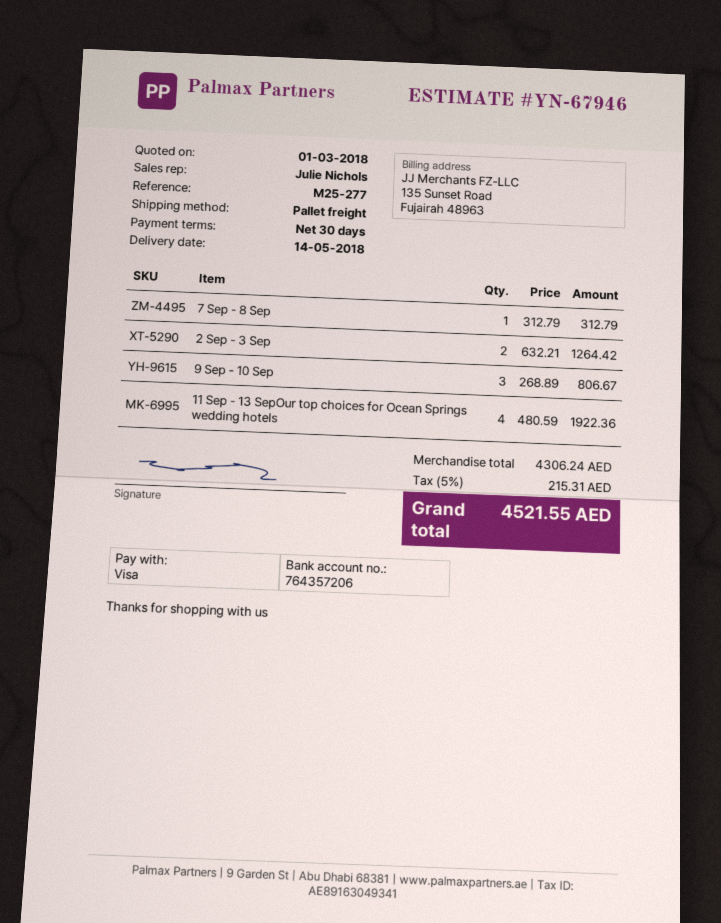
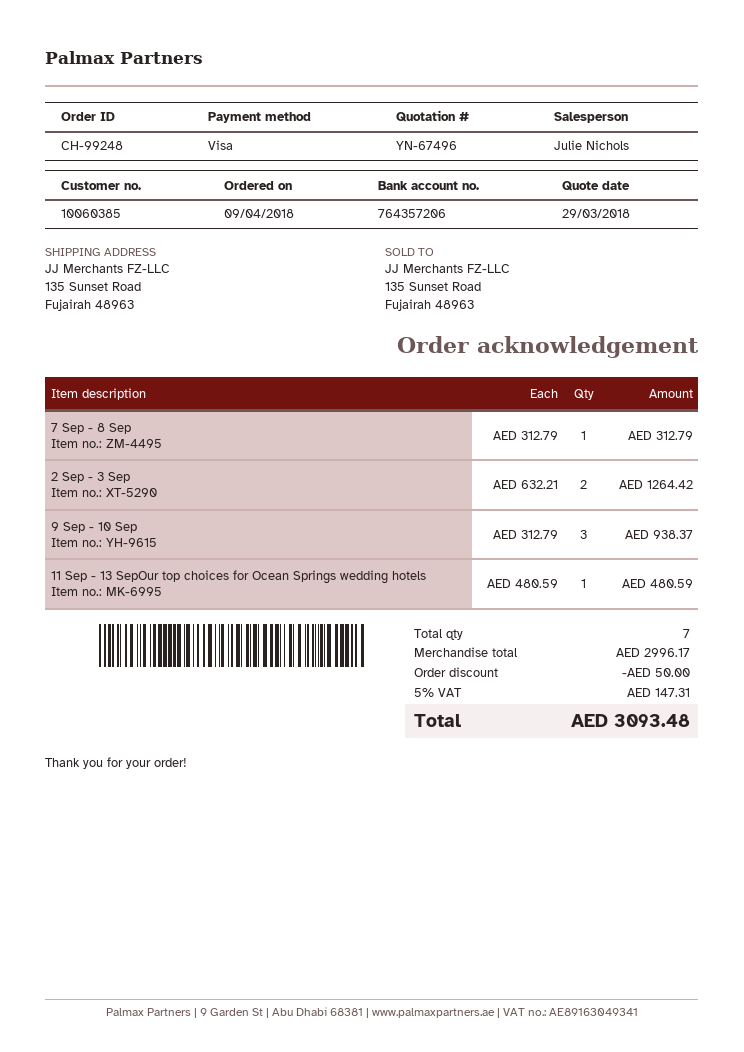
quote number: YN-67946 -> YN-67496
quote date: 2018-03-01 -> 2018-03-29
9 Sep - 10 Sep: 3 x 268.89 = 806.67 -> 3 x 312.79 = 938.37
11 Sep - 13 SepOur top choices for Ocean Springs wedding hotels: 4 x 480.59 = 1922.36 -> 1 x 480.59 = 480.59
subtotal: 4306.24 -> 2996.17
discount: none -> 50.00
tax: 5% = 215.31 -> 5% = 147.31
total: 4521.55 -> 3093.48

